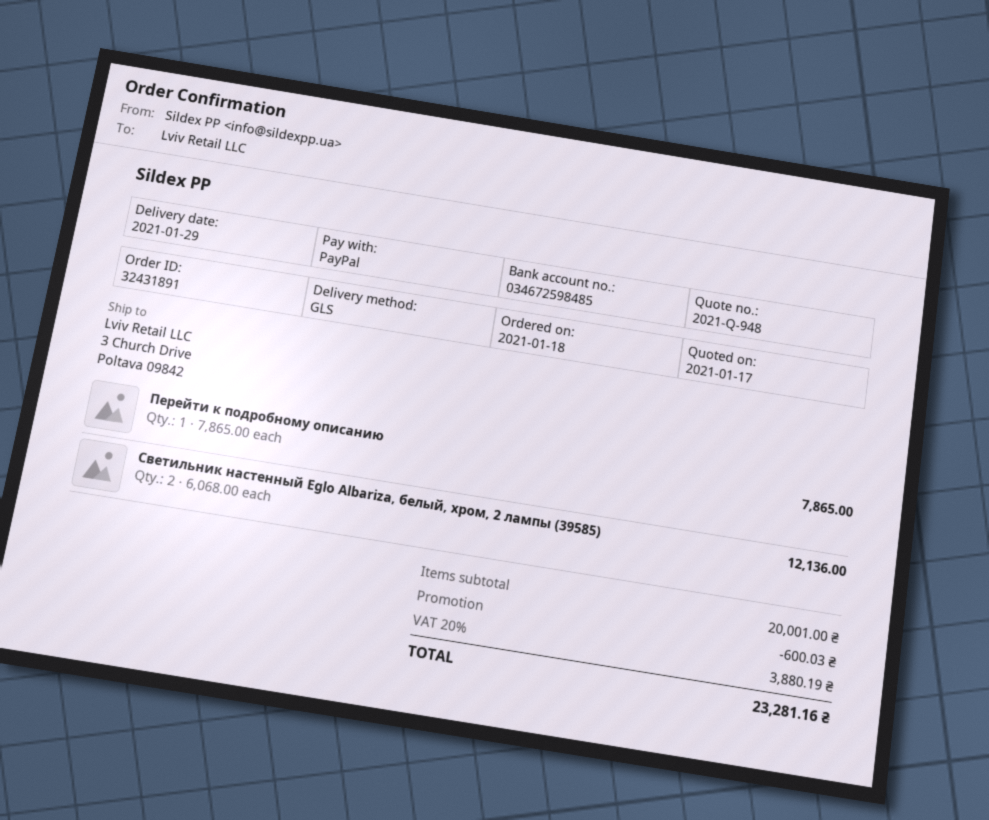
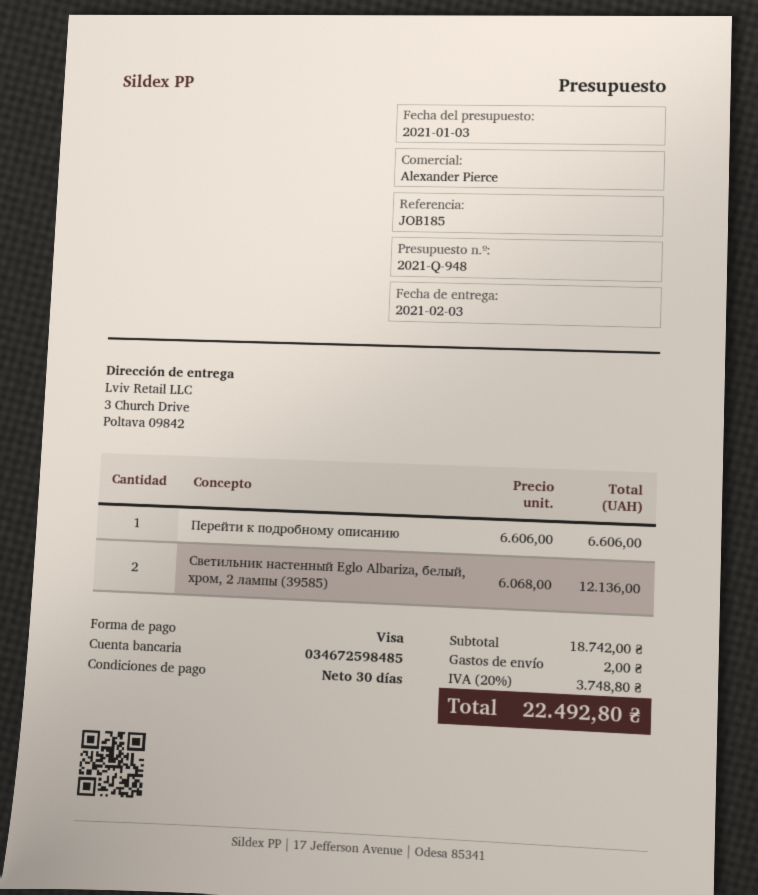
quote date: 2021-01-17 -> 2021-01-03
delivery date: 2021-01-29 -> 2021-02-03
payment method: PayPal -> Visa
Перейти к подробному описанию: 1 x 7865.00 = 7865.00 -> 1 x 6606.00 = 6606.00
subtotal: 20001.00 -> 18742.00
discount: 600.03 -> none
shipping: none -> 2.00
tax: 20% = 3880.19 -> 20% = 3748.80
total: 23281.16 -> 22492.80

